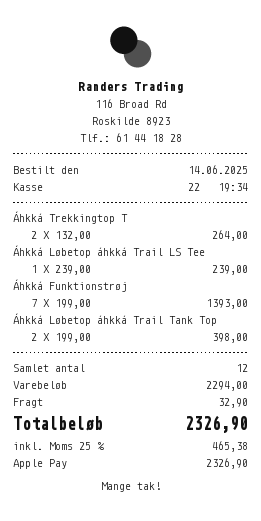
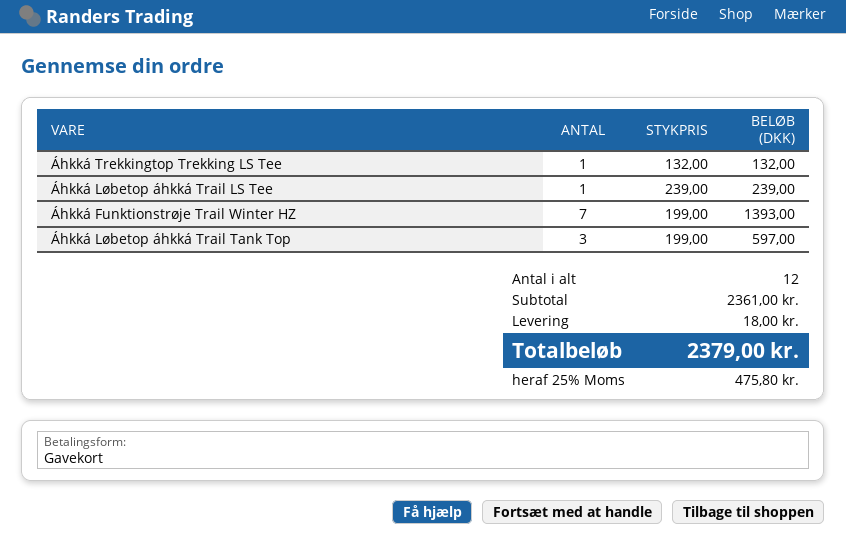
payment method: Apple Pay -> gift card
Áhkká Trekkingtop T: 2 x 132.00 = 264.00 -> 1 x 132.00 = 132.00
Áhkká Løbetop áhkká Trail Tank Top: 2 x 199.00 = 398.00 -> 3 x 199.00 = 597.00
subtotal: 2294.00 -> 2361.00
shipping: 32.90 -> 18.00
tax: 25% = 465.38 -> 25% = 475.80
total: 2326.90 -> 2379.00

